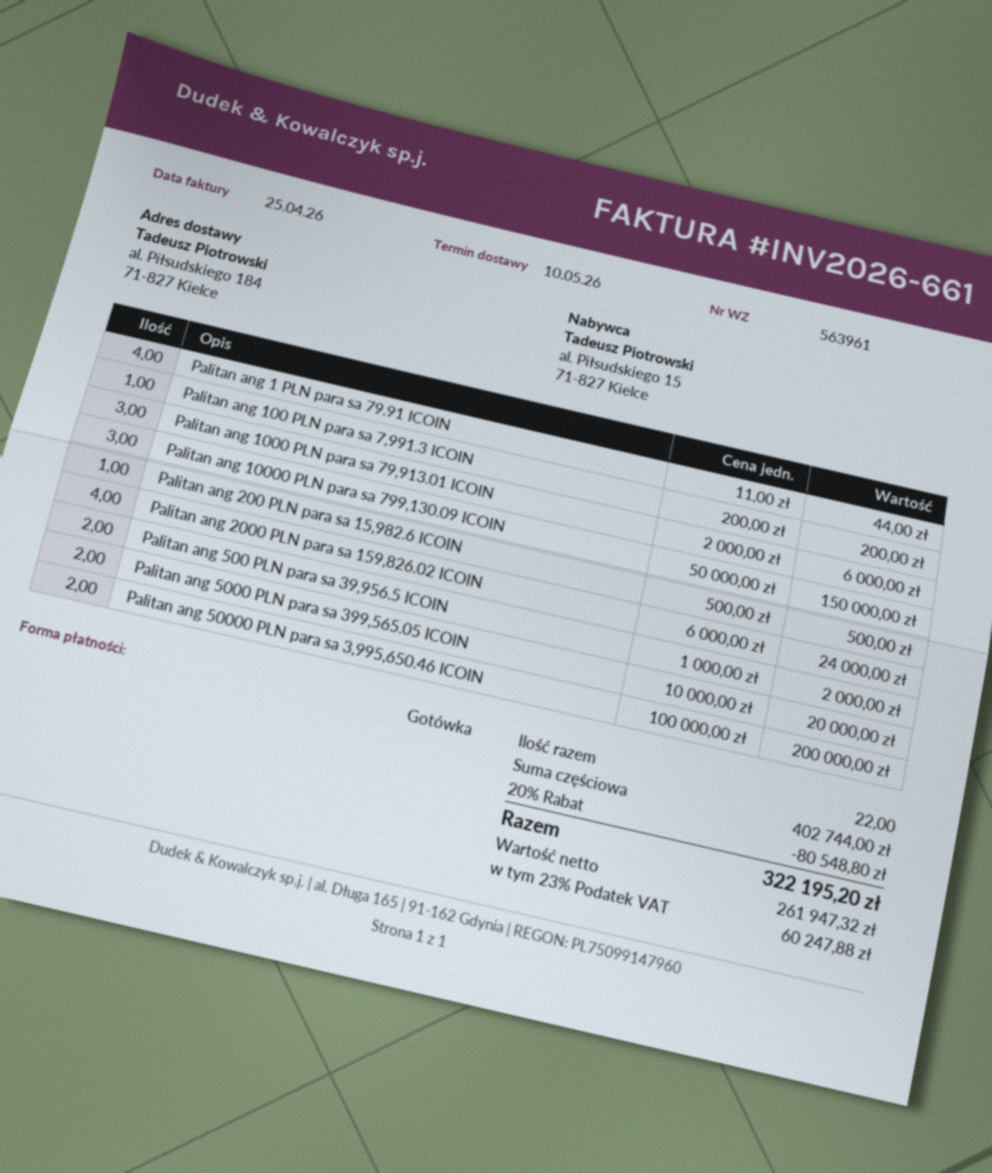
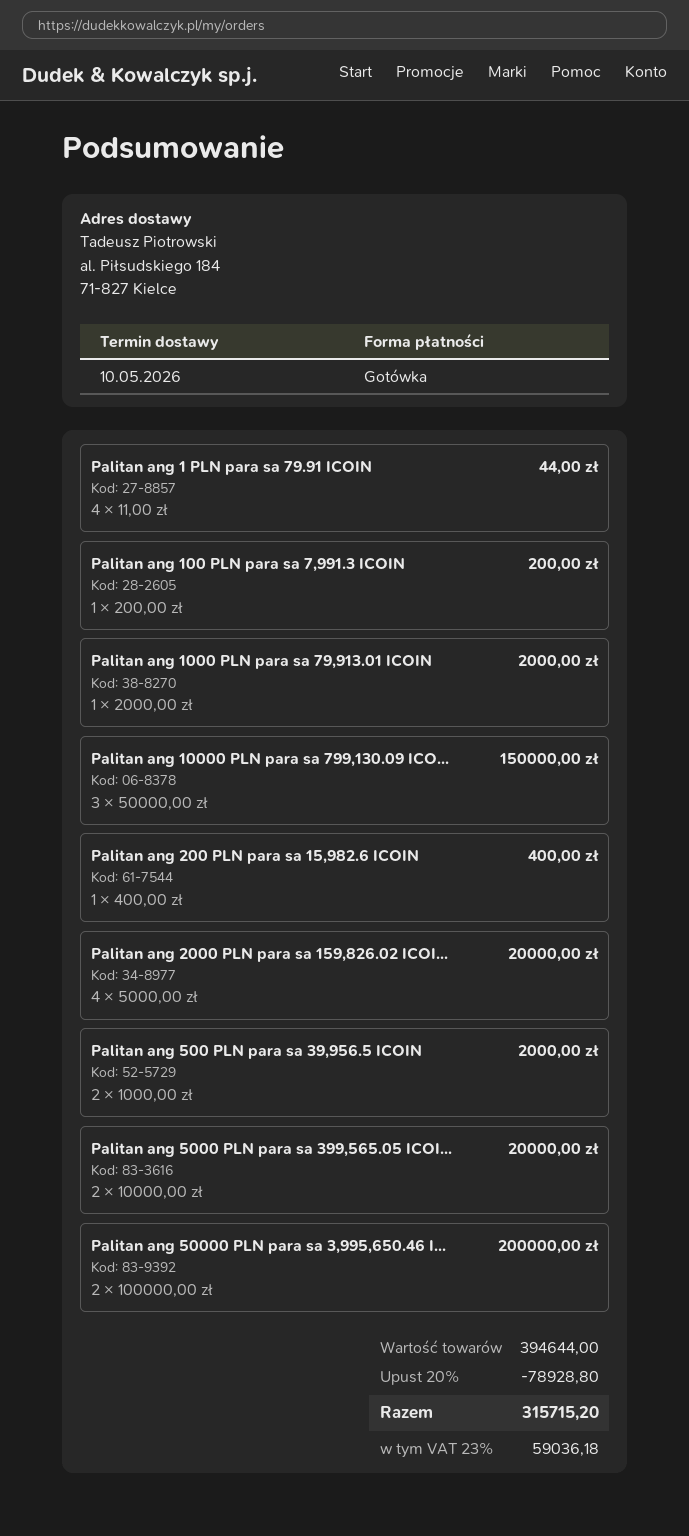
Palitan ang 1000 PLN para sa 79,913.01 ICOIN: 3 x 2000.00 = 6000.00 -> 1 x 2000.00 = 2000.00
Palitan ang 200 PLN para sa 15,982.6 ICOIN: 1 x 500.00 = 500.00 -> 1 x 400.00 = 400.00
Palitan ang 2000 PLN para sa 159,826.02 ICOIN: 4 x 6000.00 = 24000.00 -> 4 x 5000.00 = 20000.00
subtotal: 402744.00 -> 394644.00
discount: 20% = 80548.80 -> 20% = 78928.80
tax: 23% = 60247.88 -> 23% = 59036.18
total: 322195.20 -> 315715.20

